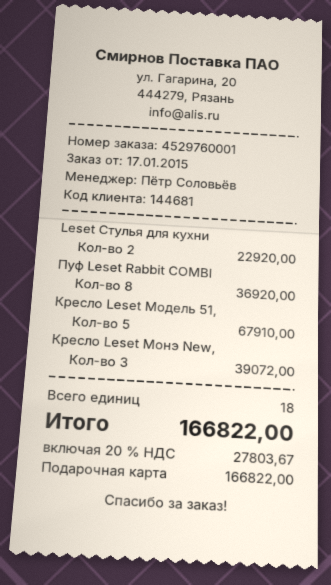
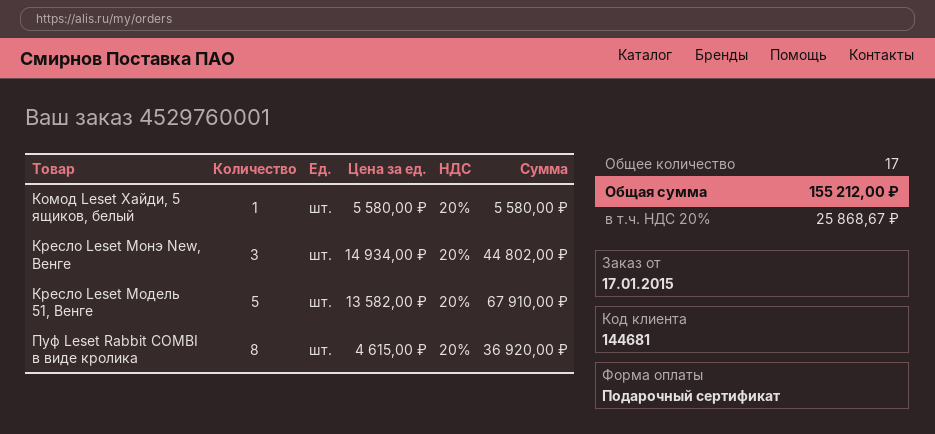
Leset Стулья для кухни: 2 for 22920.00 -> none
Кресло Leset Монэ New,: 3 for 39072.00 -> 3 for 44802.00
Комод Leset Хайди, 5 ящиков, белый: none -> 1 for 5580.00
total quantity: 18 -> 17
tax: 20% = 27803.67 -> 20% = 25868.67
total: 166822.00 -> 155212.00

